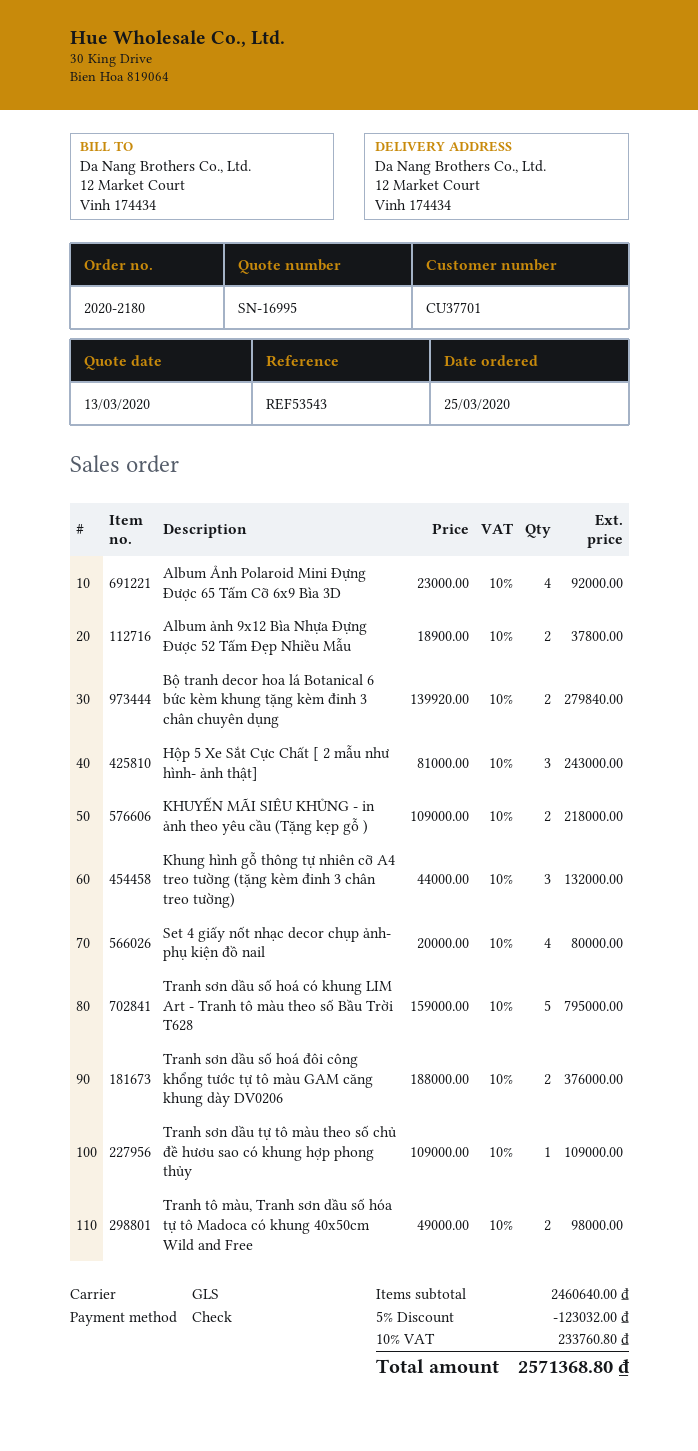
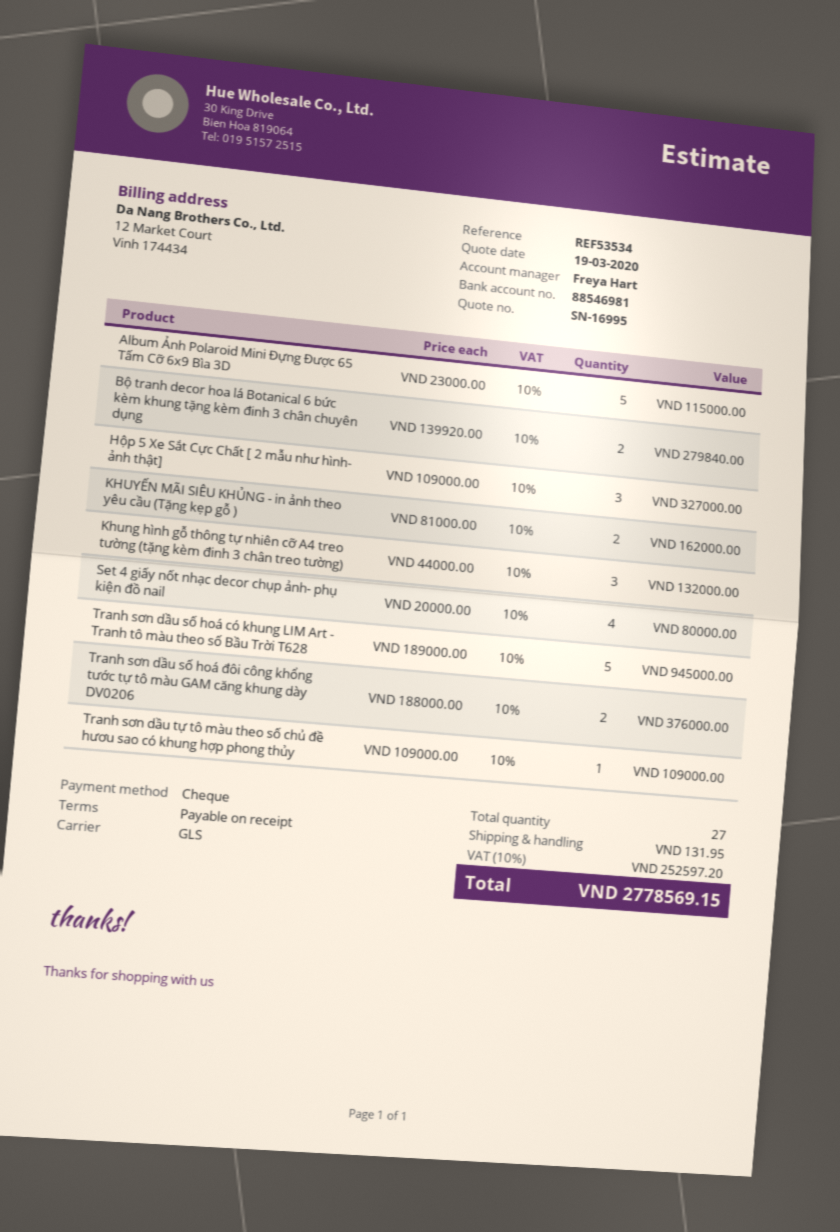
quote date: 2020-03-13 -> 2020-03-19
reference: REF53543 -> REF53534
Album Ảnh Polaroid Mini Đựng Được 65 Tấm Cỡ 6x9 Bìa 3D: 4 x 23000.00 = 92000.00 -> 5 x 23000.00 = 115000.00
Album ảnh 9x12 Bìa Nhựa Đựng Được 52 Tấm Đẹp Nhiều Mẫu: 2 x 18900.00 = 37800.00 -> none
Hộp 5 Xe Sắt Cực Chất [ 2 mẫu như hình- ảnh thật]: 3 x 81000.00 = 243000.00 -> 3 x 109000.00 = 327000.00
KHUYẾN MÃI SIÊU KHỦNG - in ảnh theo yêu cầu (Tặng kẹp gỗ ): 2 x 109000.00 = 218000.00 -> 2 x 81000.00 = 162000.00
Tranh sơn dầu số hoá có khung LIM Art - Tranh tô màu theo số Bầu Trời T628: 5 x 159000.00 = 795000.00 -> 5 x 189000.00 = 945000.00
Tranh tô màu, Tranh sơn dầu số hóa tự tô Madoca có khung 40x50cm Wild and Free: 2 x 49000.00 = 98000.00 -> none
discount: 5% = 123032.00 -> none
shipping: none -> 131.95
tax: 10% = 233760.80 -> 10% = 252597.20
total: 2571368.80 -> 2778569.15

